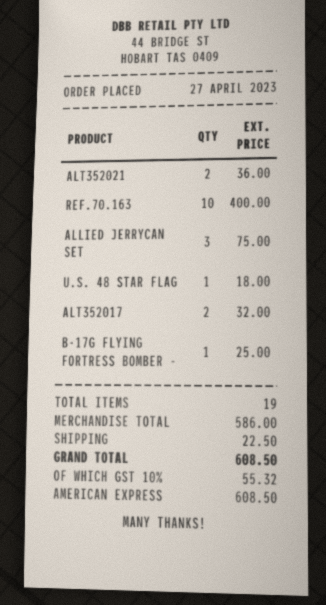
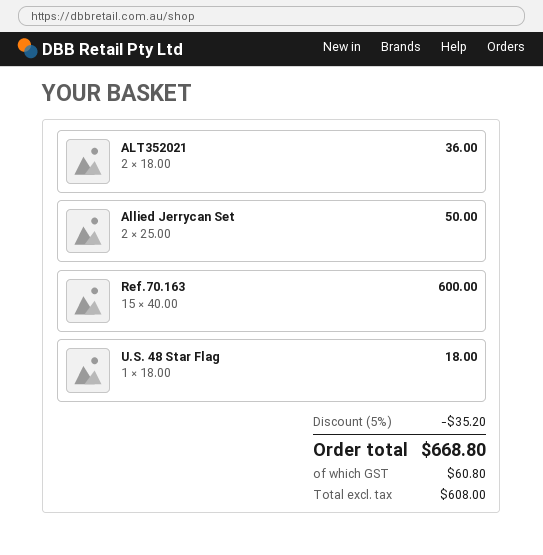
REF.70.163: 10 for 400.00 -> 15 for 600.00
ALLIED JERRYCAN SET: 3 for 75.00 -> 2 for 50.00
ALT352017: 2 for 32.00 -> none
B-17G FLYING FORTRESS BOMBER -: 1 for 25.00 -> none
discount: none -> 5% = 35.20
shipping: 22.50 -> none
tax: 55.32 -> 60.80
total: 608.50 -> 668.80

